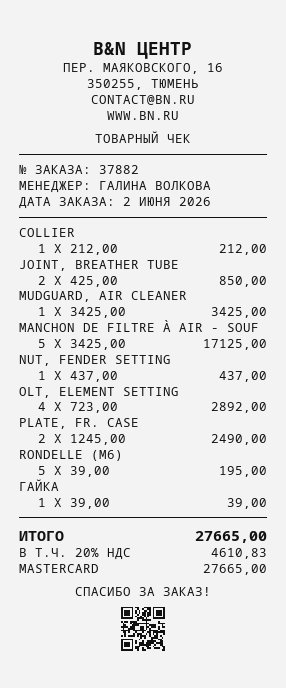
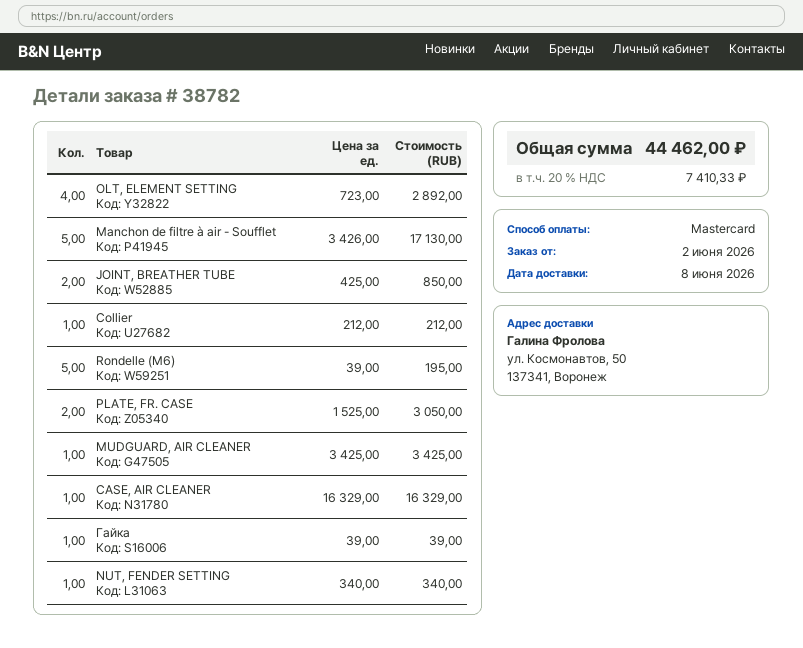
order number: 37882 -> 38782
MANCHON DE FILTRE À AIR - SOUF: 5 x 3425.00 = 17125.00 -> 5 x 3426.00 = 17130.00
NUT, FENDER SETTING: 1 x 437.00 = 437.00 -> 1 x 340.00 = 340.00
PLATE, FR. CASE: 2 x 1245.00 = 2490.00 -> 2 x 1525.00 = 3050.00
CASE, AIR CLEANER: none -> 1 x 16329.00 = 16329.00
tax: 20% = 4610.83 -> 20% = 7410.33
total: 27665.00 -> 44462.00

